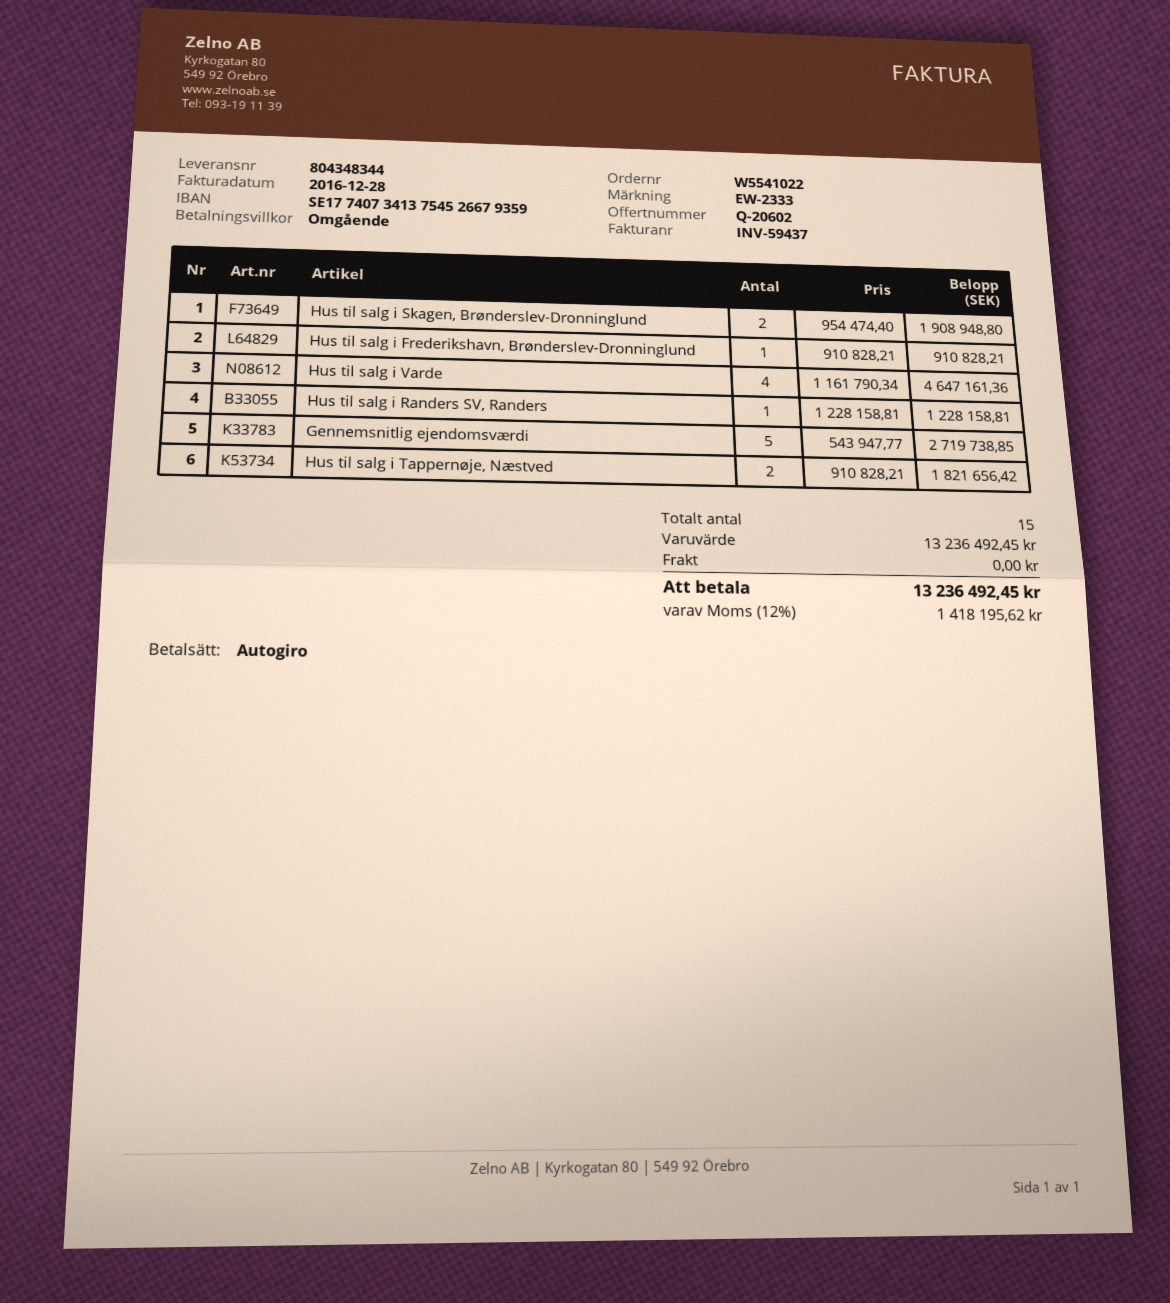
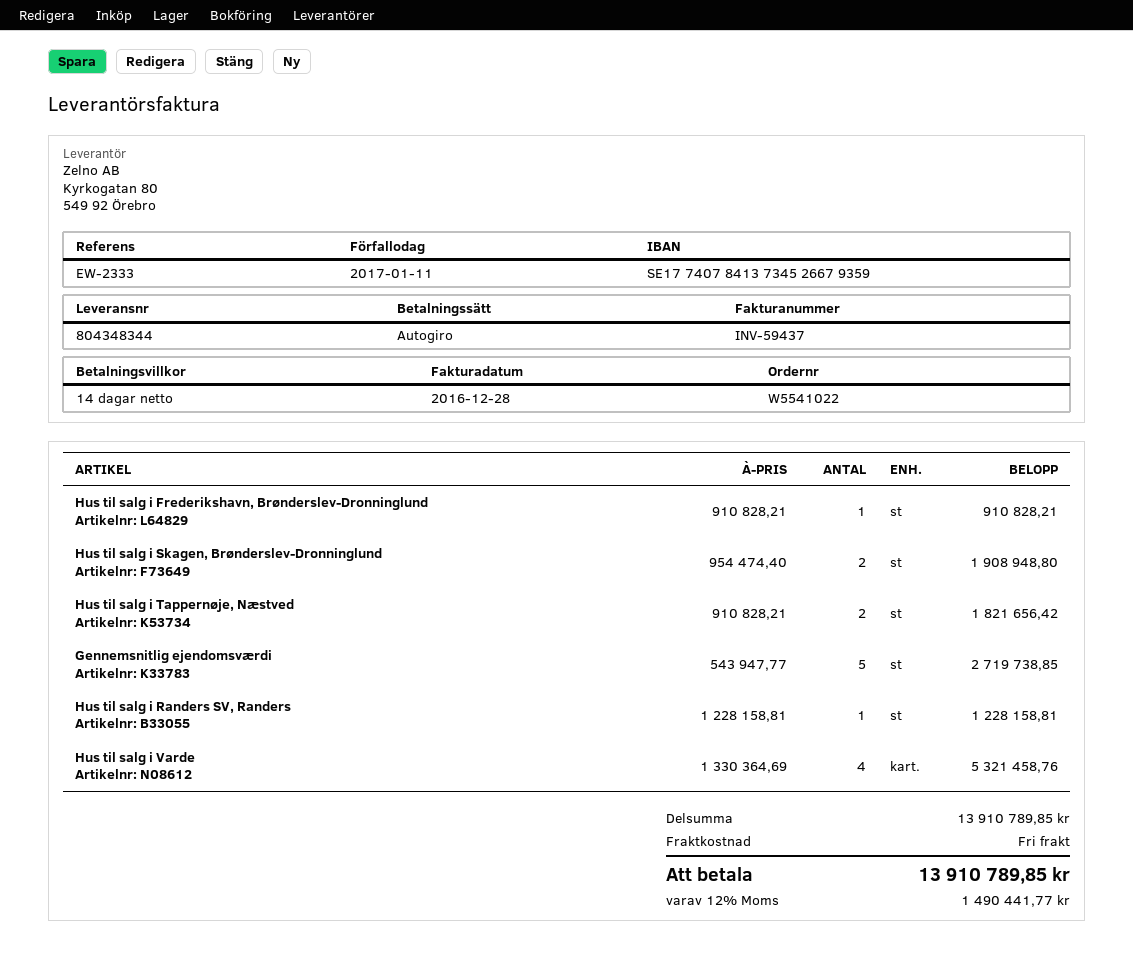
payment terms: on receipt -> 14 days
bank account: SE1774073413754526679359 -> SE1774078413734526679359
Hus til salg i Varde: 4 x 1161790.34 = 4647161.36 -> 4 x 1330364.69 = 5321458.76
subtotal: 13236492.45 -> 13910789.85
tax: 12% = 1418195.62 -> 12% = 1490441.77
total: 13236492.45 -> 13910789.85

